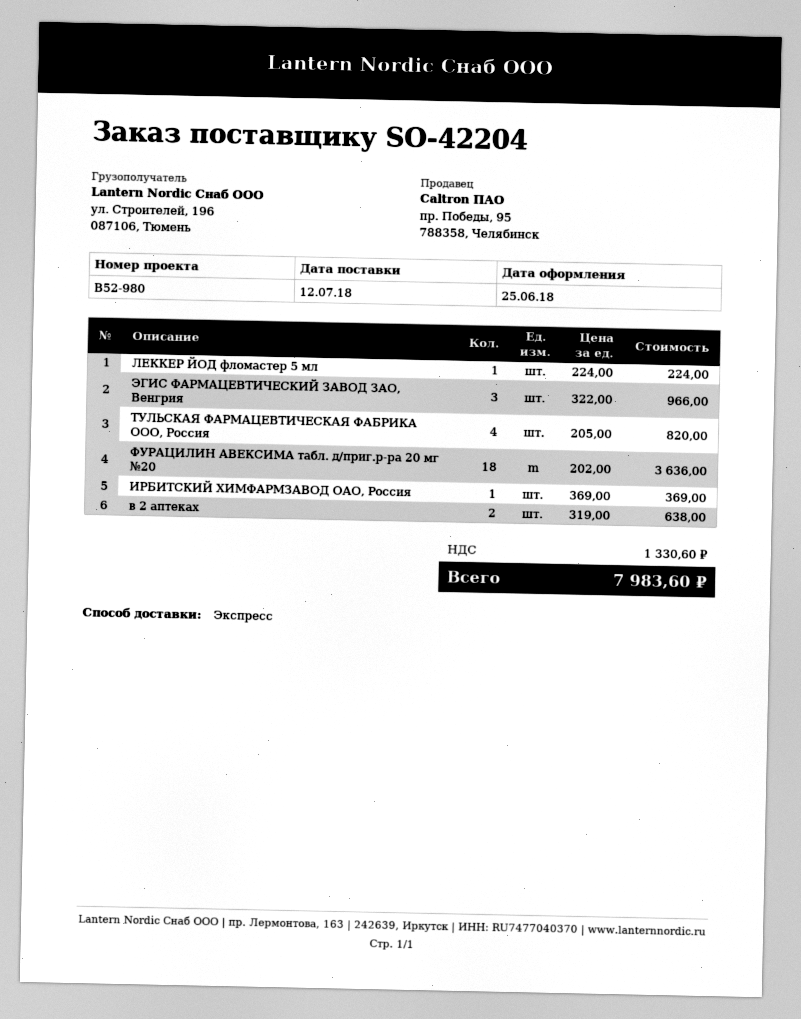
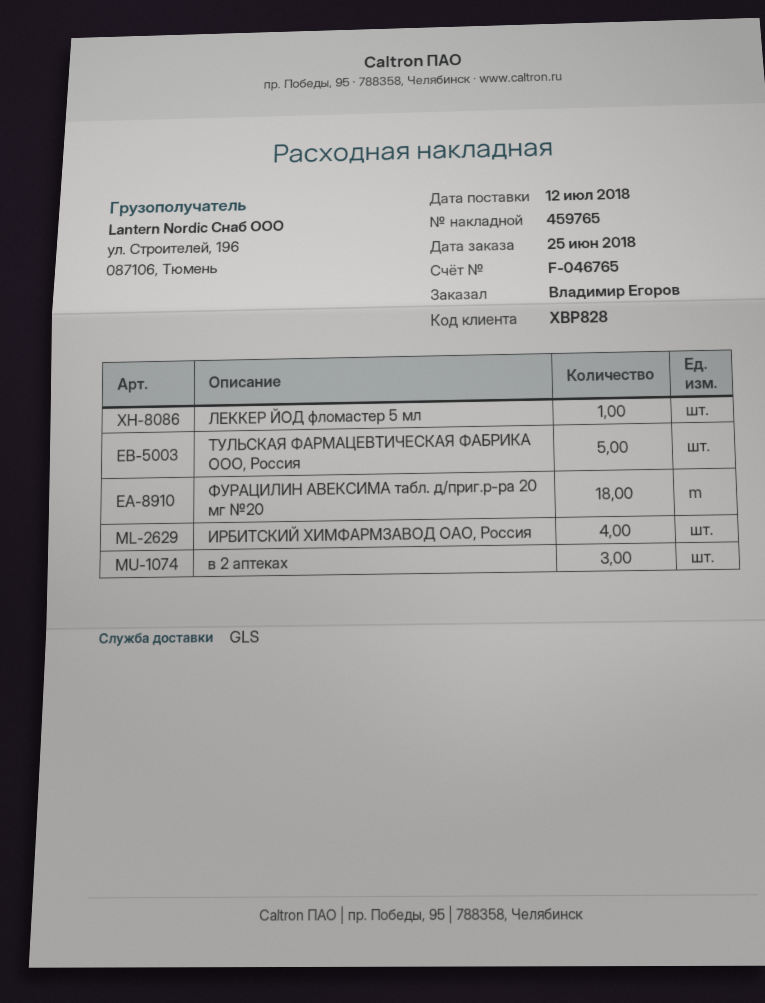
shipping method: express -> GLS
ЭГИС ФАРМАЦЕВТИЧЕСКИЙ ЗАВОД ЗАО, Венгрия: 3 -> none
ТУЛЬСКАЯ ФАРМАЦЕВТИЧЕСКАЯ ФАБРИКА ООО, Россия: 4 -> 5
ИРБИТСКИЙ ХИМФАРМЗАВОД ОАО, Россия: 1 -> 4
в 2 аптеках: 2 -> 3

